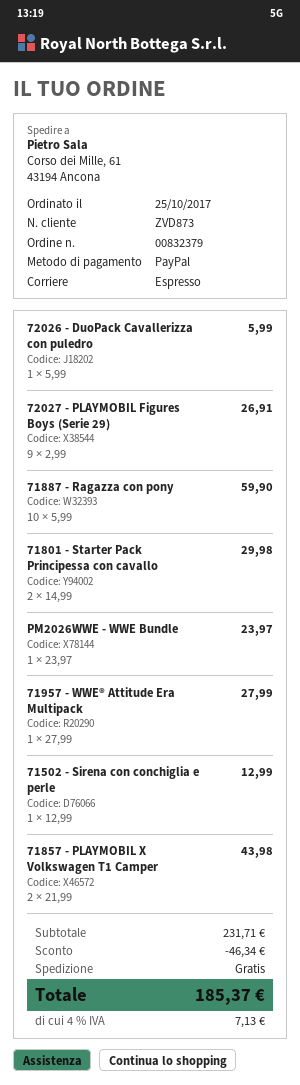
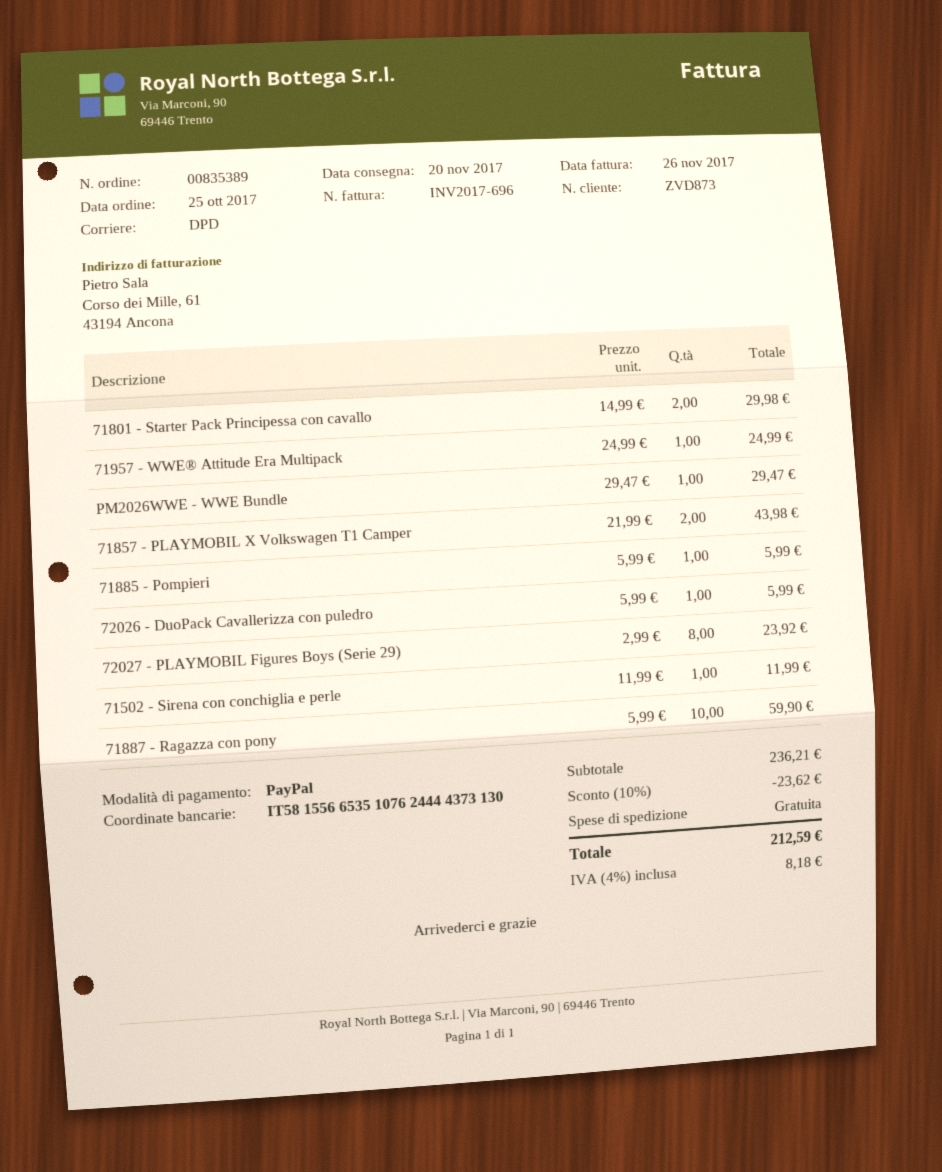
order number: 00832379 -> 00835389
shipping method: express -> DPD
72027 - PLAYMOBIL Figures Boys (Serie 29): 9 x 2.99 = 26.91 -> 8 x 2.99 = 23.92
PM2026WWE - WWE Bundle: 1 x 23.97 = 23.97 -> 1 x 29.47 = 29.47
71957 - WWE® Attitude Era Multipack: 1 x 27.99 = 27.99 -> 1 x 24.99 = 24.99
71502 - Sirena con conchiglia e perle: 1 x 12.99 = 12.99 -> 1 x 11.99 = 11.99
71885 - Pompieri: none -> 1 x 5.99 = 5.99
subtotal: 231.71 -> 236.21
discount: 46.34 -> 23.62
tax: 4% = 7.13 -> 4% = 8.18
total: 185.37 -> 212.59

